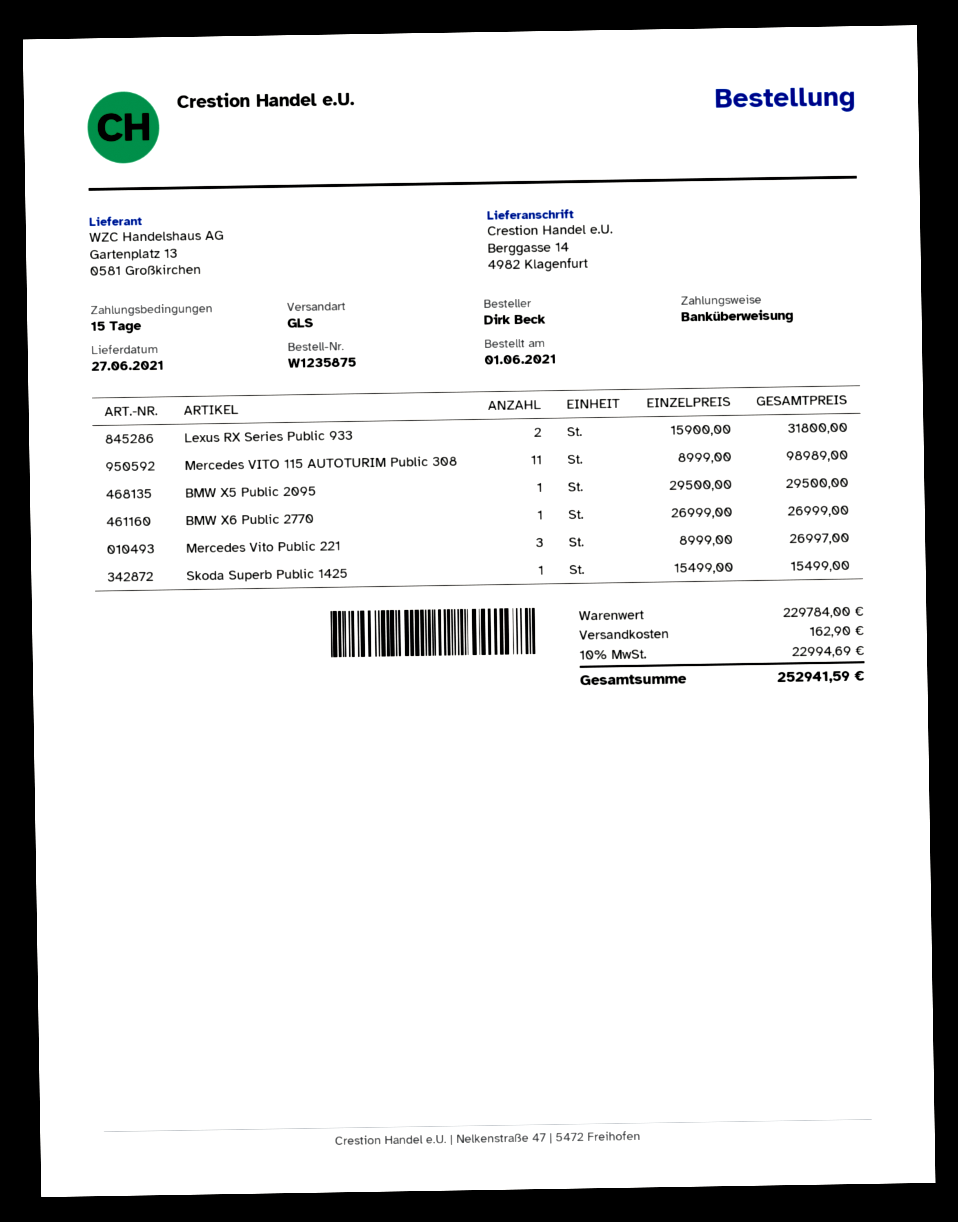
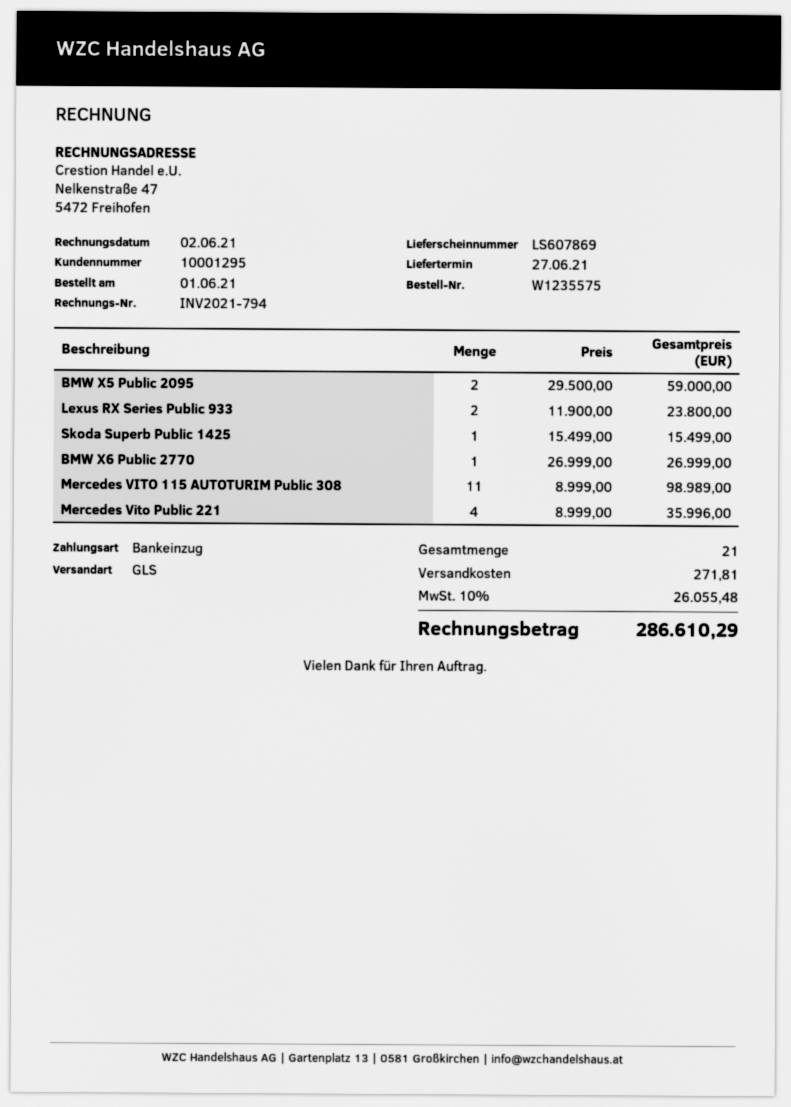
order number: W1235875 -> W1235575
payment method: bank transfer -> direct debit
Lexus RX Series Public 933: 2 x 15900.00 = 31800.00 -> 2 x 11900.00 = 23800.00
BMW X5 Public 2095: 1 x 29500.00 = 29500.00 -> 2 x 29500.00 = 59000.00
Mercedes Vito Public 221: 3 x 8999.00 = 26997.00 -> 4 x 8999.00 = 35996.00
shipping: 162.90 -> 271.81
tax: 10% = 22994.69 -> 10% = 26055.48
total: 252941.59 -> 286610.29

